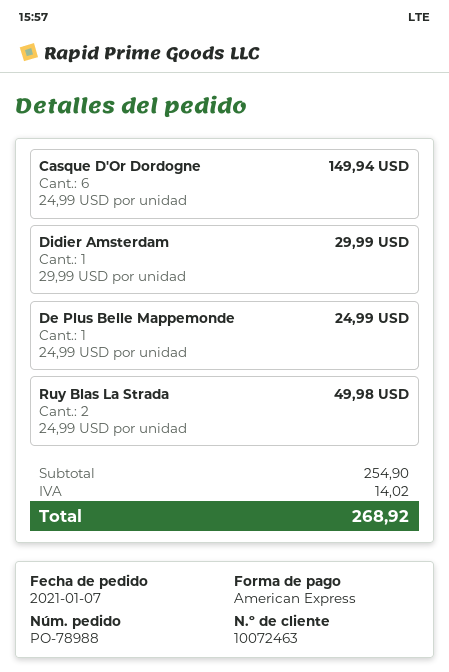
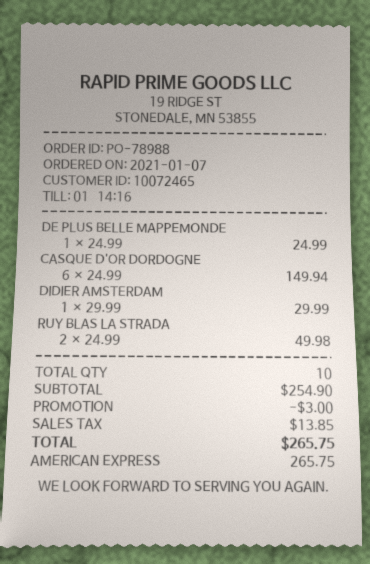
customer number: 10072463 -> 10072465
discount: none -> 3.00
tax: 14.02 -> 13.85
total: 268.92 -> 265.75

